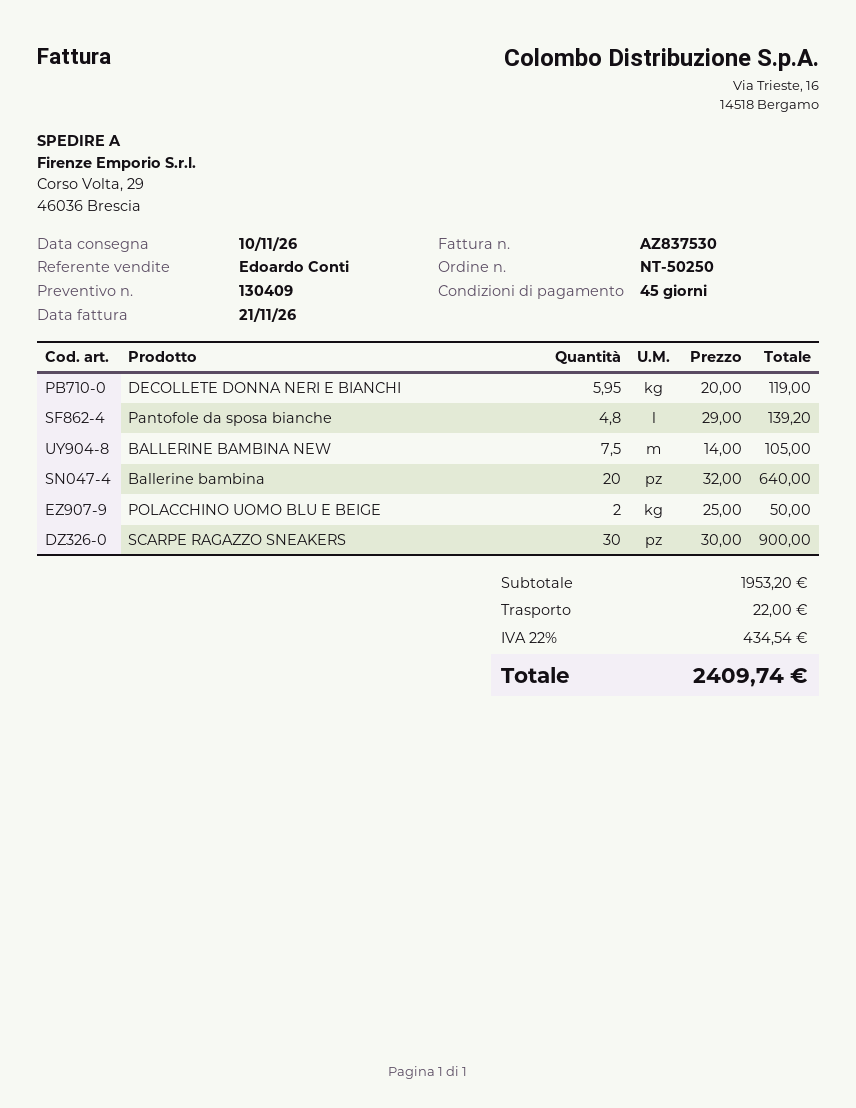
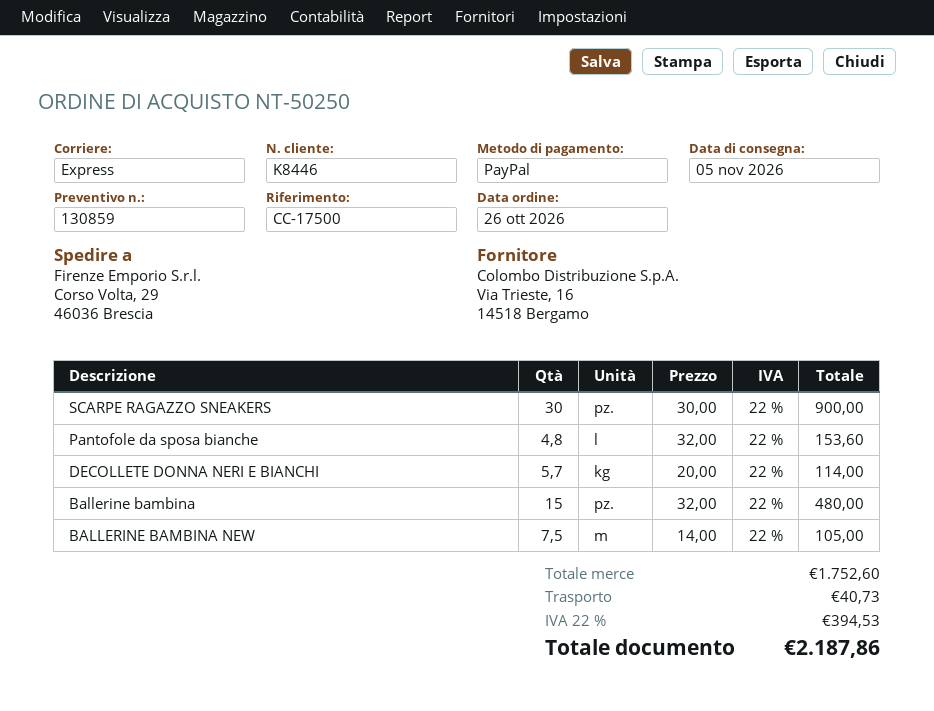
quote number: 130409 -> 130859
delivery date: 2026-11-10 -> 2026-11-05
DECOLLETE DONNA NERI E BIANCHI: 5.95 x 20.00 = 119.00 -> 5.7 x 20.00 = 114.00
Pantofole da sposa bianche: 4.8 x 29.00 = 139.20 -> 4.8 x 32.00 = 153.60
Ballerine bambina: 20 x 32.00 = 640.00 -> 15 x 32.00 = 480.00
POLACCHINO UOMO BLU E BEIGE: 2 x 25.00 = 50.00 -> none
subtotal: 1953.20 -> 1752.60
shipping: 22.00 -> 40.73
tax: 22% = 434.54 -> 22% = 394.53
total: 2409.74 -> 2187.86

